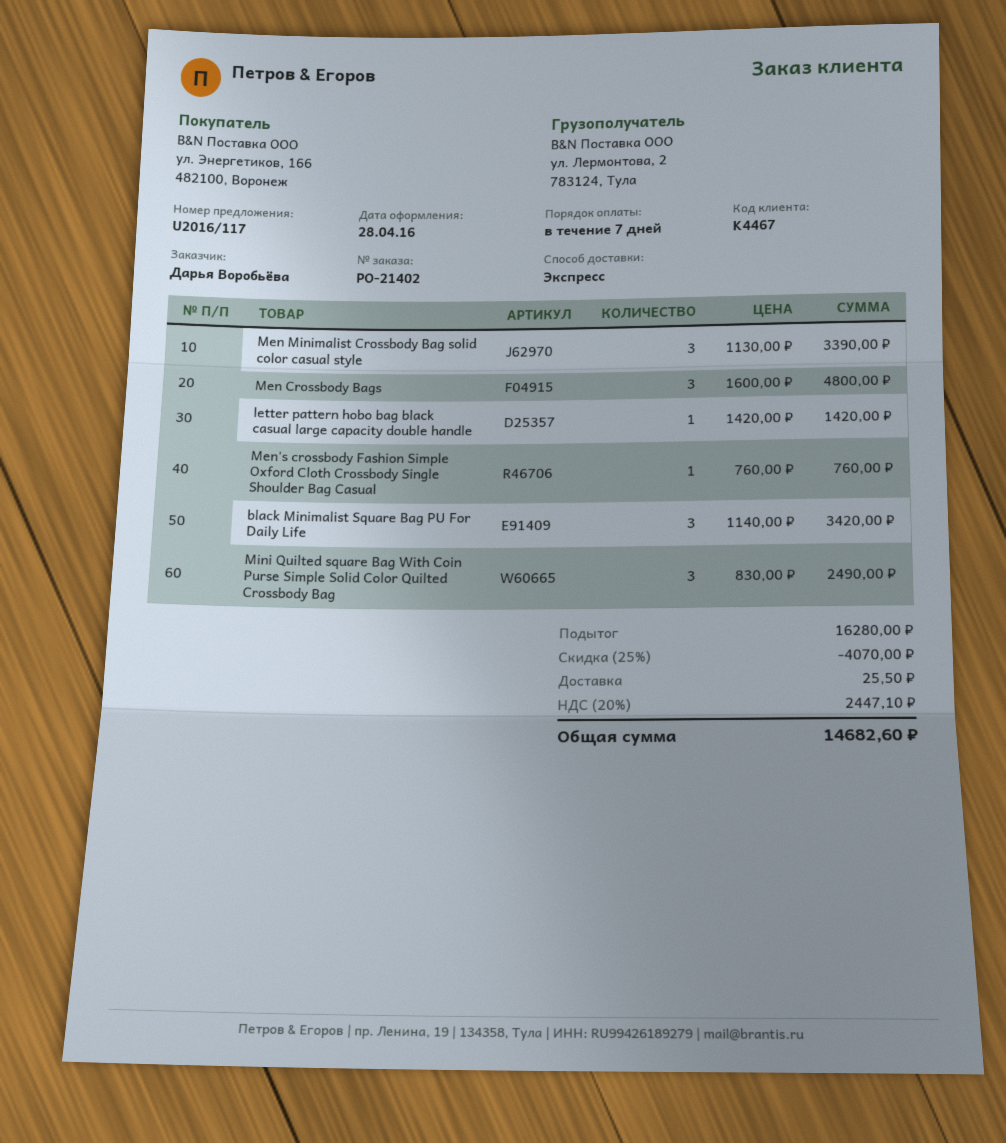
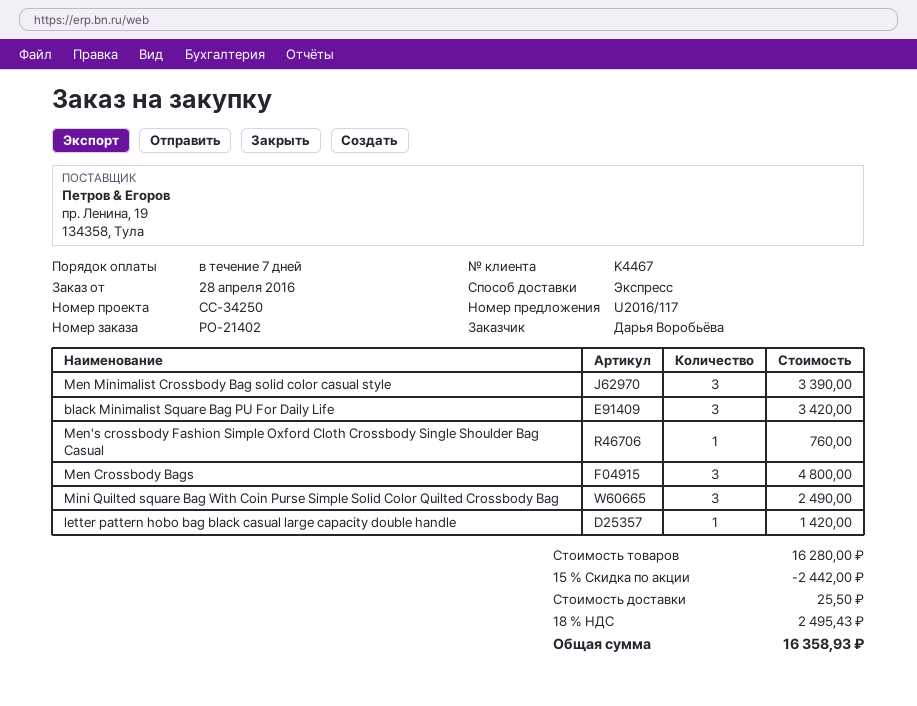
discount: 25% = 4070.00 -> 15% = 2442.00
tax: 20% = 2447.10 -> 18% = 2495.43
total: 14682.60 -> 16358.93

